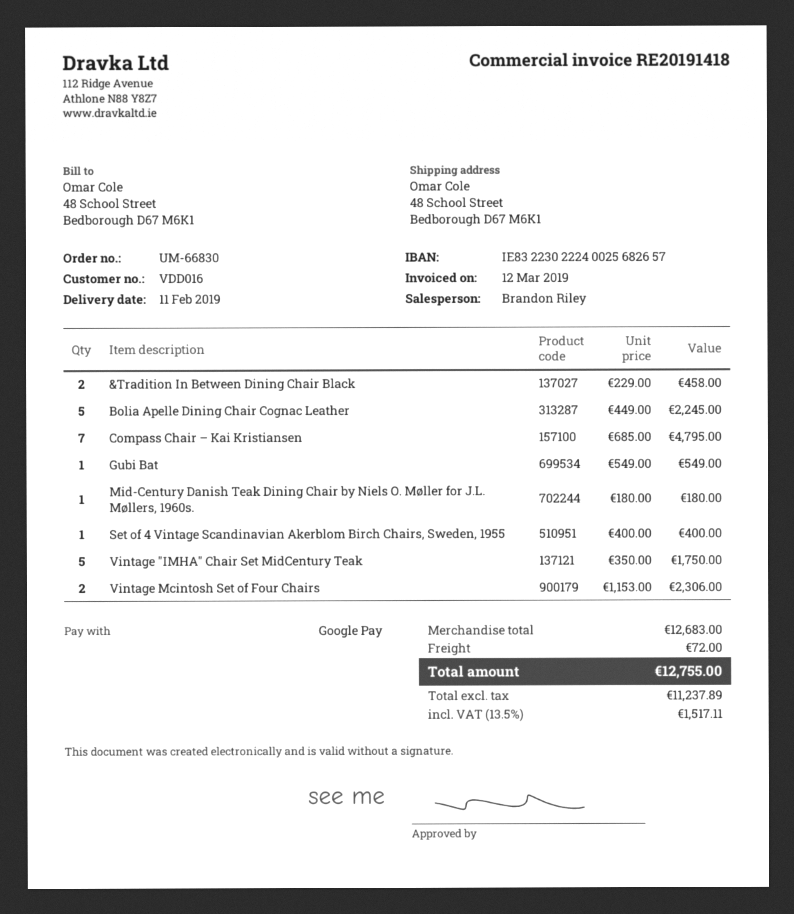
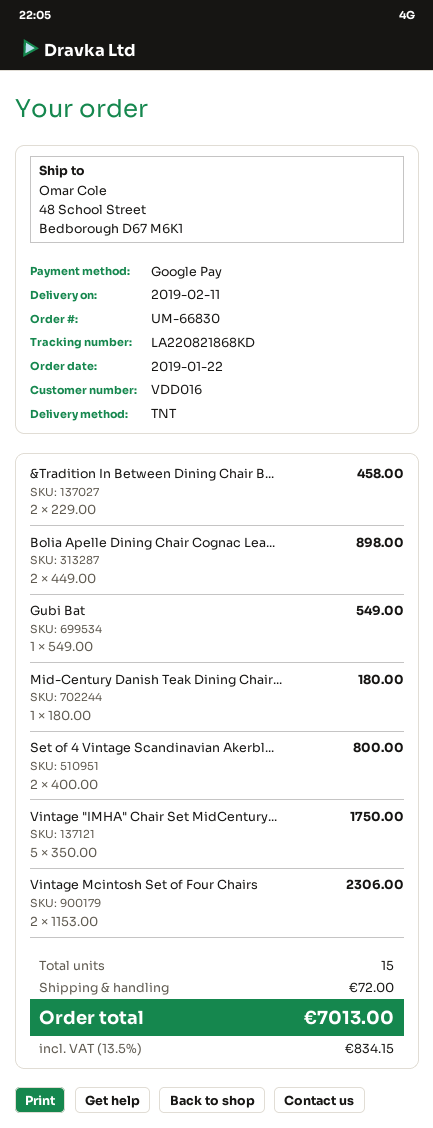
Bolia Apelle Dining Chair Cognac Leather: 5 x 449.00 = 2245.00 -> 2 x 449.00 = 898.00
Compass Chair – Kai Kristiansen: 7 x 685.00 = 4795.00 -> none
Set of 4 Vintage Scandinavian Akerblom Birch Chairs, Sweden, 1955: 1 x 400.00 = 400.00 -> 2 x 400.00 = 800.00
tax: 13.5% = 1517.11 -> 13.5% = 834.15
total: 12755.00 -> 7013.00

